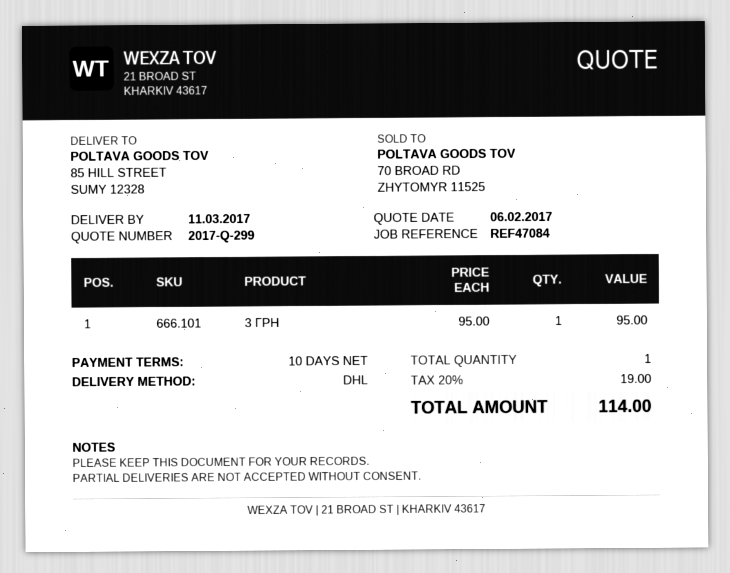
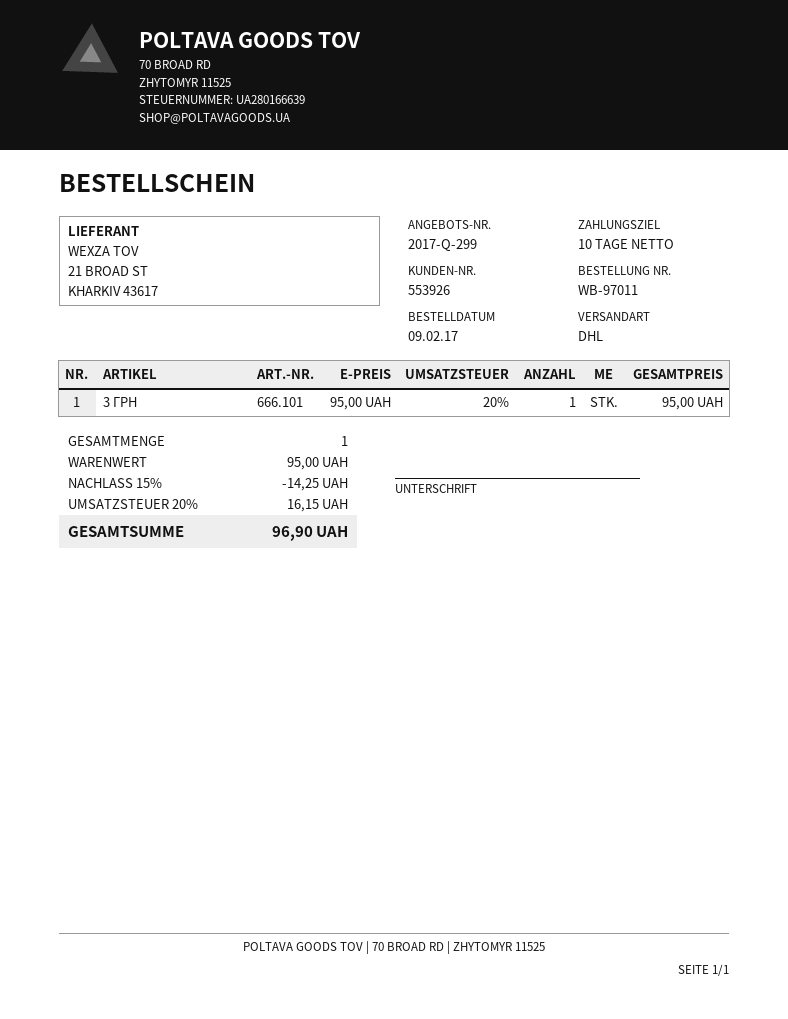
discount: none -> 15% = 14.25
tax: 20% = 19.00 -> 20% = 16.15
total: 114.00 -> 96.90

